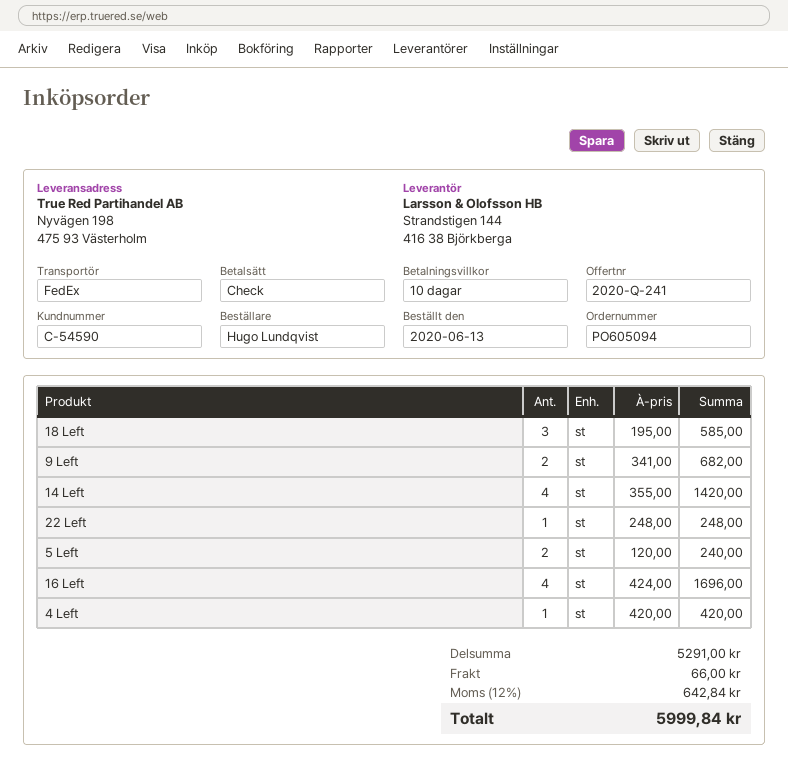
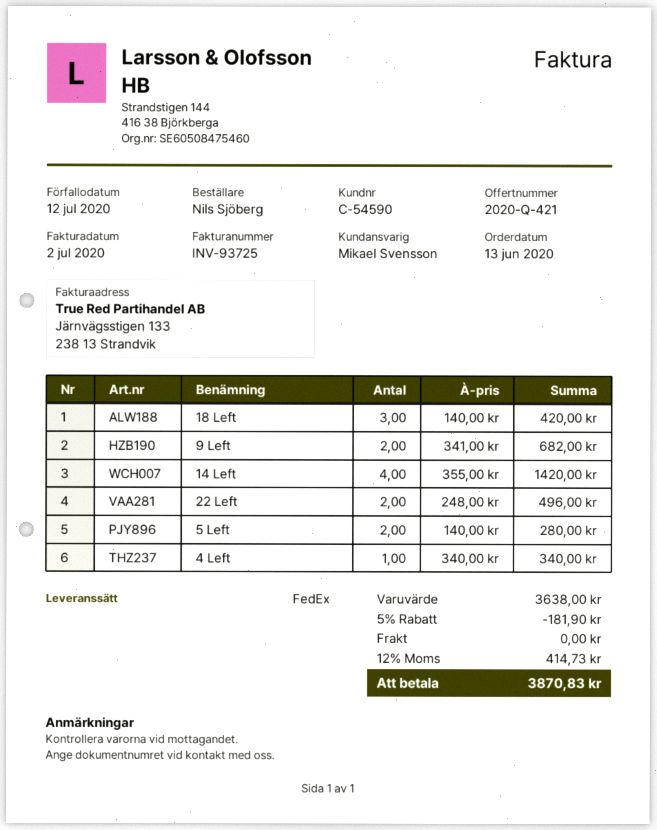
quote number: 2020-Q-241 -> 2020-Q-421
ordered by: Hugo Lundqvist -> Nils Sjöberg
18 Left: 3 x 195.00 = 585.00 -> 3 x 140.00 = 420.00
22 Left: 1 x 248.00 = 248.00 -> 2 x 248.00 = 496.00
5 Left: 2 x 120.00 = 240.00 -> 2 x 140.00 = 280.00
16 Left: 4 x 424.00 = 1696.00 -> none
4 Left: 1 x 420.00 = 420.00 -> 1 x 340.00 = 340.00
subtotal: 5291.00 -> 3638.00
discount: none -> 5% = 181.90
shipping: 66.00 -> 0.00
tax: 12% = 642.84 -> 12% = 414.73
total: 5999.84 -> 3870.83

